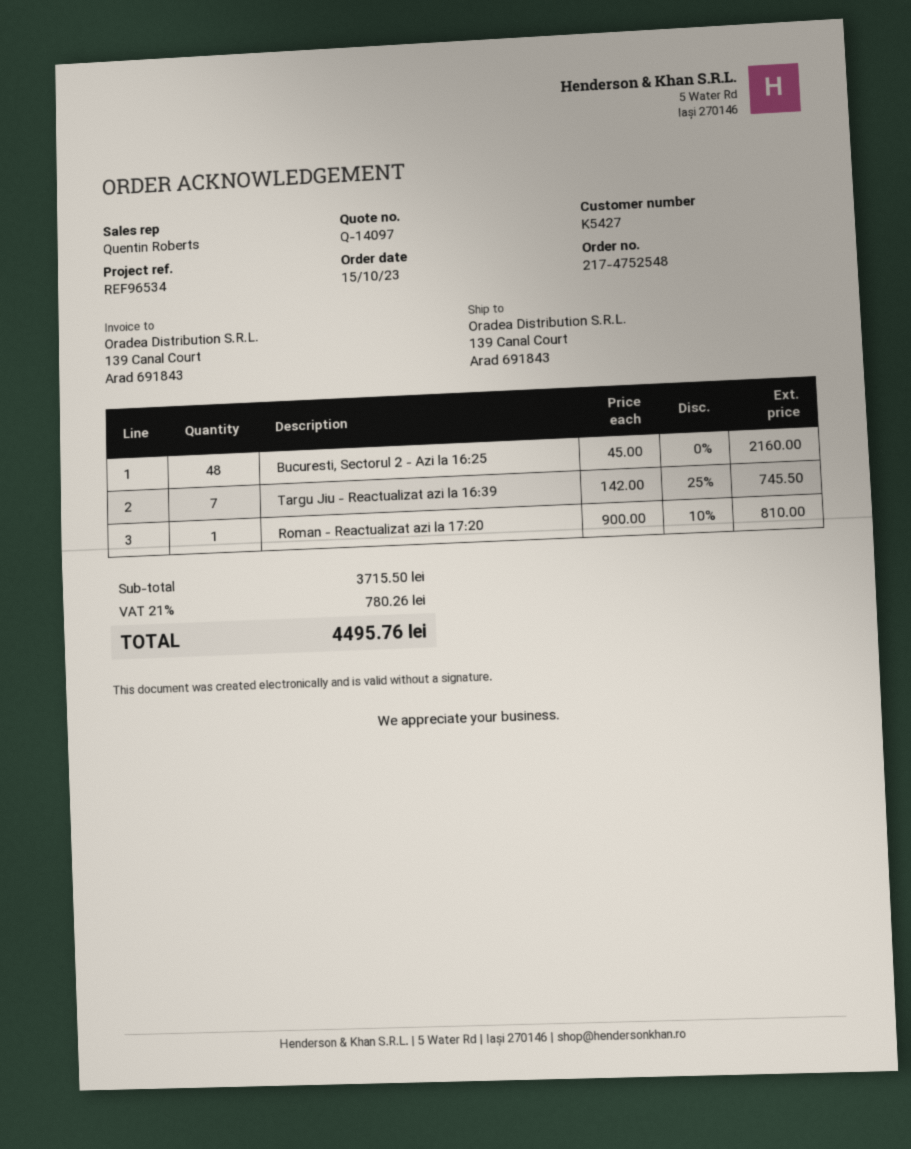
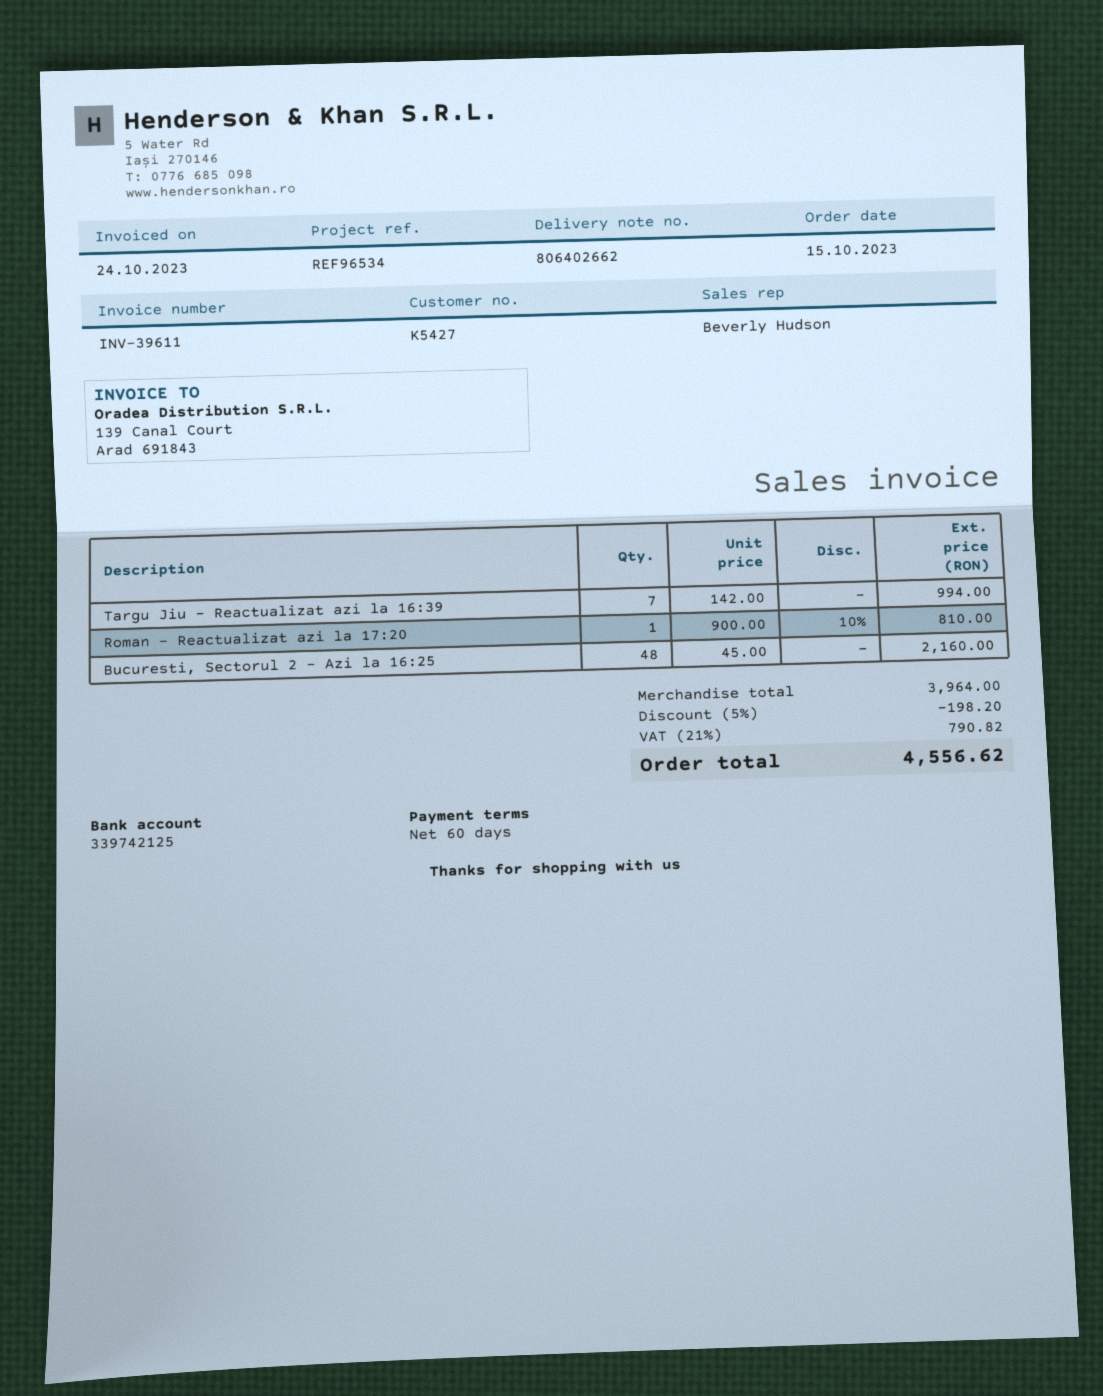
sales rep: Quentin Roberts -> Beverly Hudson
Targu Jiu - Reactualizat azi la 16:39: 7 x 142.00 - 25% = 745.50 -> 7 x 142.00 = 994.00
subtotal: 3715.50 -> 3964.00
discount: none -> 5% = 198.20
tax: 21% = 780.26 -> 21% = 790.82
total: 4495.76 -> 4556.62

